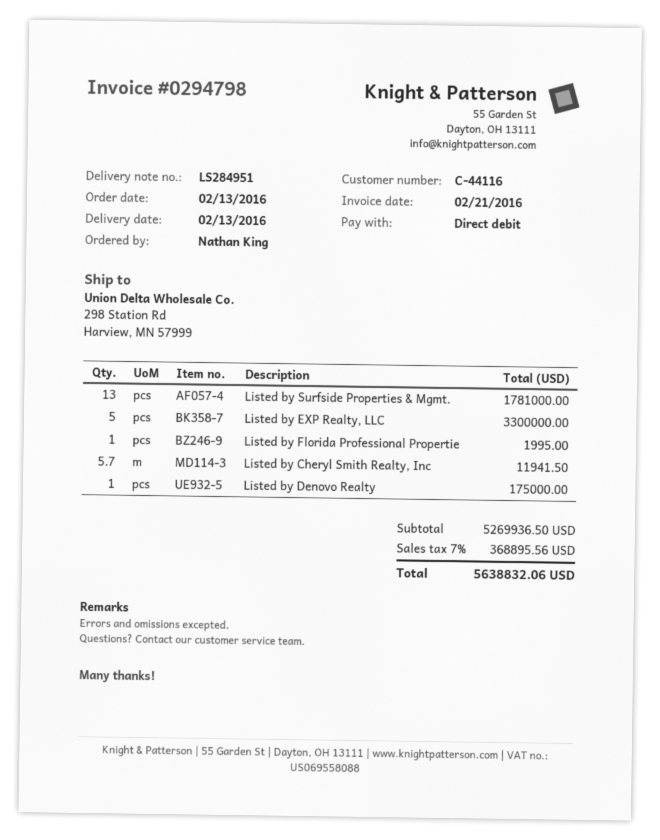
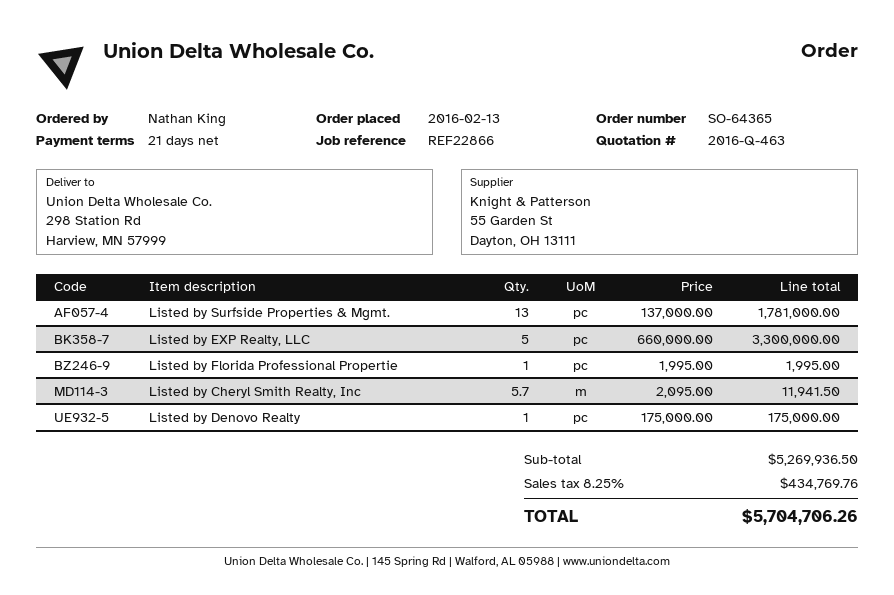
tax: 7% = 368895.56 -> 8.25% = 434769.76
total: 5638832.06 -> 5704706.26

